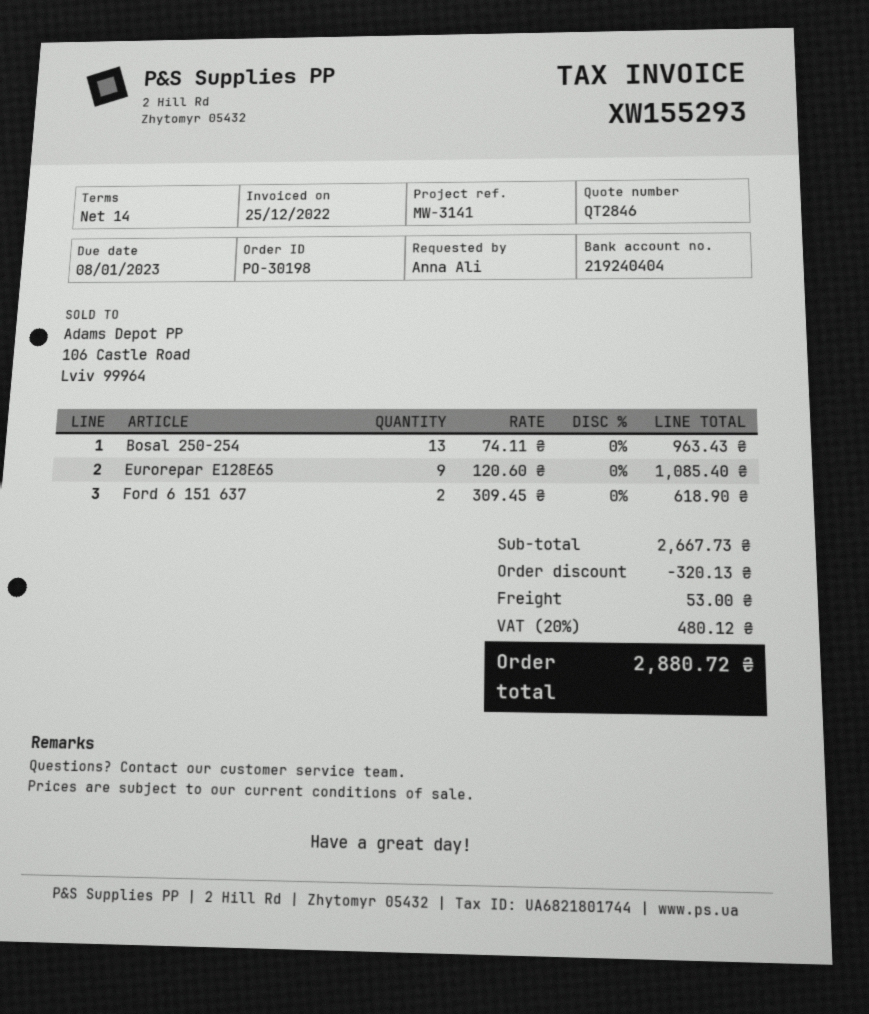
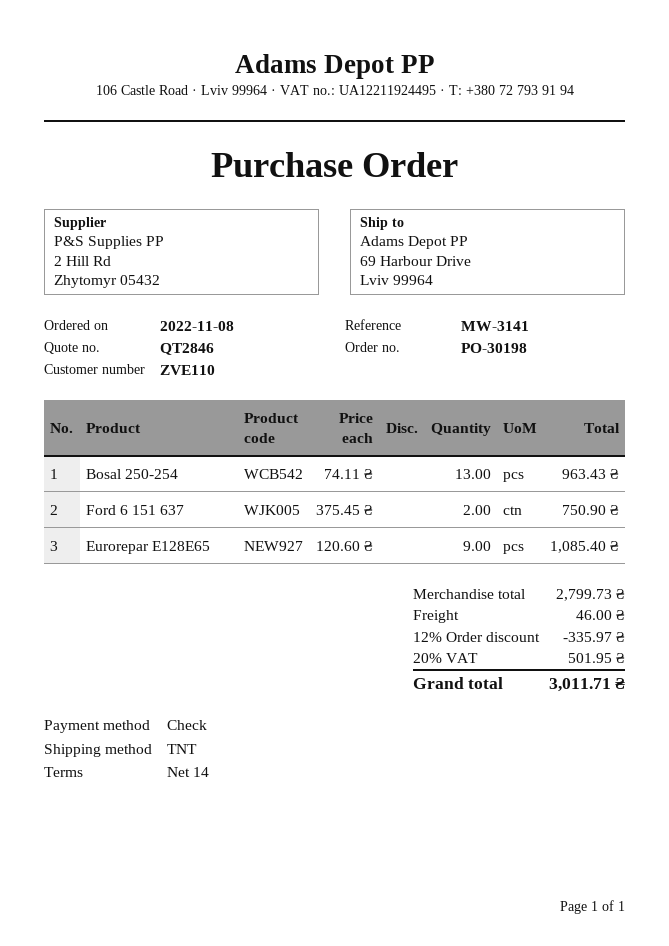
Ford 6 151 637: 2 x 309.45 = 618.90 -> 2 x 375.45 = 750.90
subtotal: 2667.73 -> 2799.73
discount: 320.13 -> 335.97
shipping: 53.00 -> 46.00
tax: 20% = 480.12 -> 20% = 501.95
total: 2880.72 -> 3011.71

